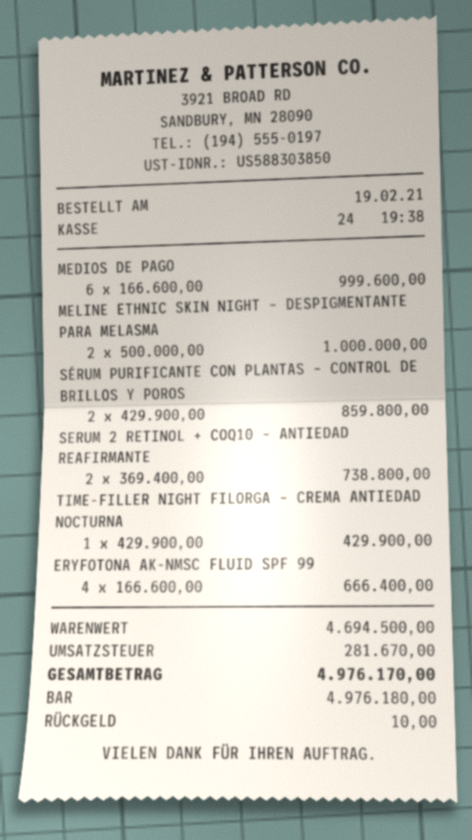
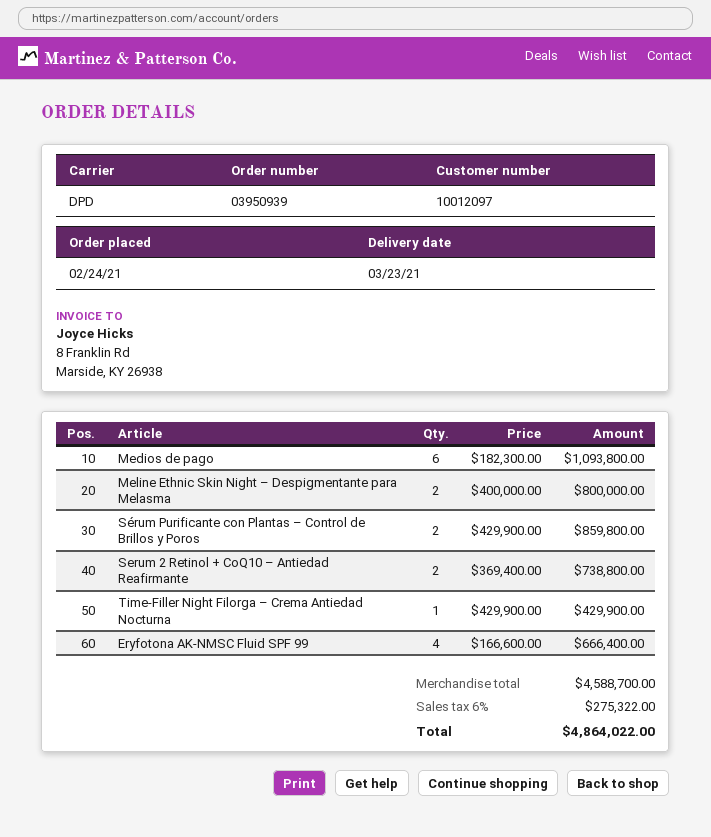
order date: 2021-02-19 -> 2021-02-24
MEDIOS DE PAGO: 6 x 166600.00 = 999600.00 -> 6 x 182300.00 = 1093800.00
MELINE ETHNIC SKIN NIGHT – DESPIGMENTANTE PARA MELASMA: 2 x 500000.00 = 1000000.00 -> 2 x 400000.00 = 800000.00
subtotal: 4694500.00 -> 4588700.00
tax: 281670.00 -> 275322.00
total: 4976170.00 -> 4864022.00

